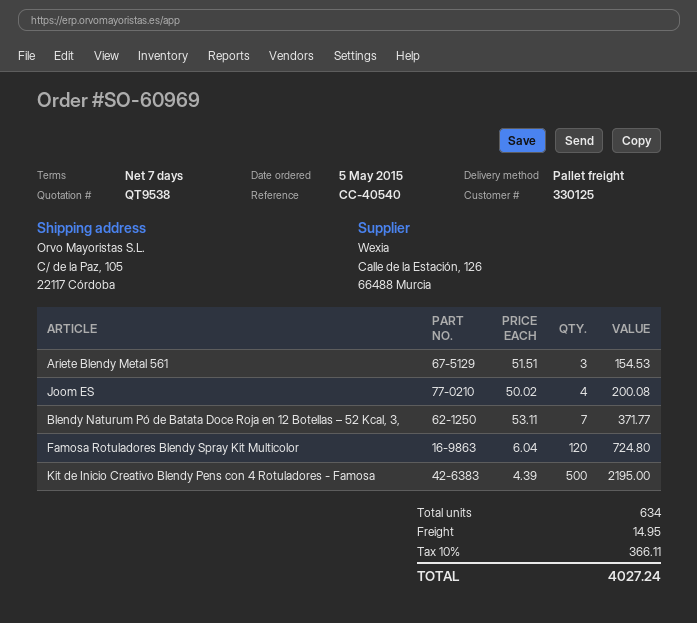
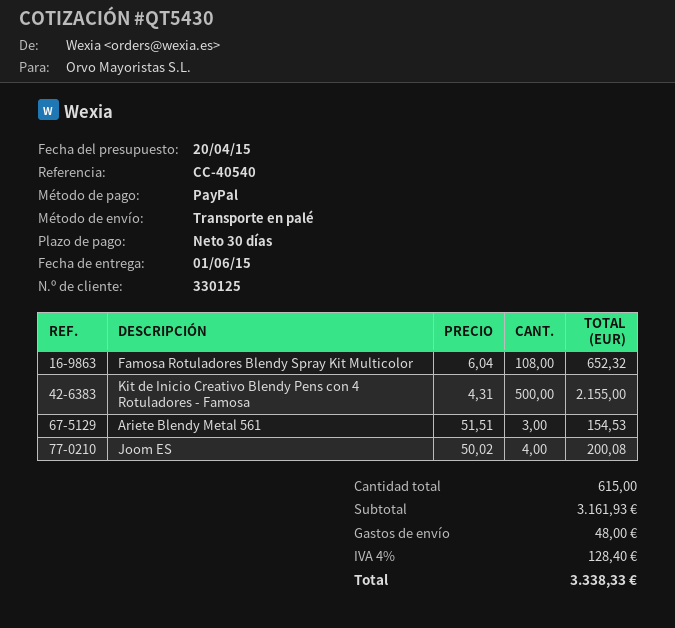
quote number: QT9538 -> QT5430
payment terms: 7 days -> 30 days
Blendy Naturum Pó de Batata Doce Roja en 12 Botellas – 52 Kcal, 3,: 7 x 53.11 = 371.77 -> none
Famosa Rotuladores Blendy Spray Kit Multicolor: 120 x 6.04 = 724.80 -> 108 x 6.04 = 652.32
Kit de Inicio Creativo Blendy Pens con 4 Rotuladores - Famosa: 500 x 4.39 = 2195.00 -> 500 x 4.31 = 2155.00
total quantity: 634 -> 615
shipping: 14.95 -> 48.00
tax: 10% = 366.11 -> 4% = 128.40
total: 4027.24 -> 3338.33

